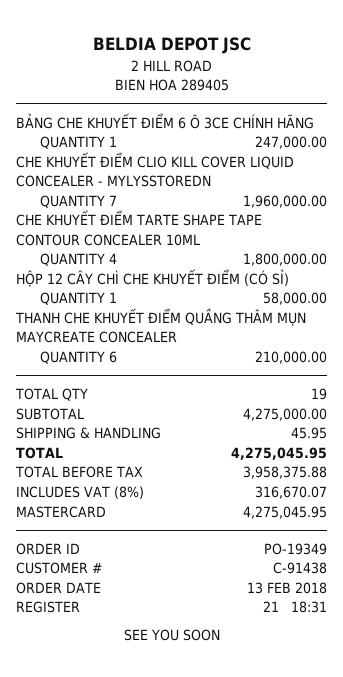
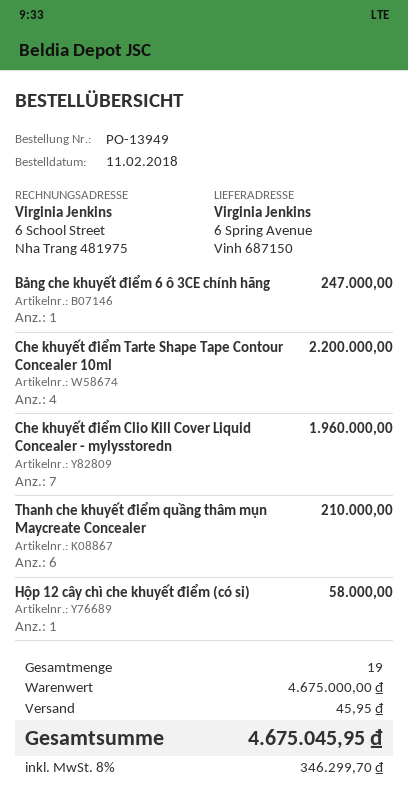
order number: PO-19349 -> PO-13949
order date: 2018-02-13 -> 2018-02-11
CHE KHUYẾT ĐIỂM TARTE SHAPE TAPE CONTOUR CONCEALER 10ML: 4 for 1800000.00 -> 4 for 2200000.00
subtotal: 4275000.00 -> 4675000.00
tax: 8% = 316670.07 -> 8% = 346299.70
total: 4275045.95 -> 4675045.95

